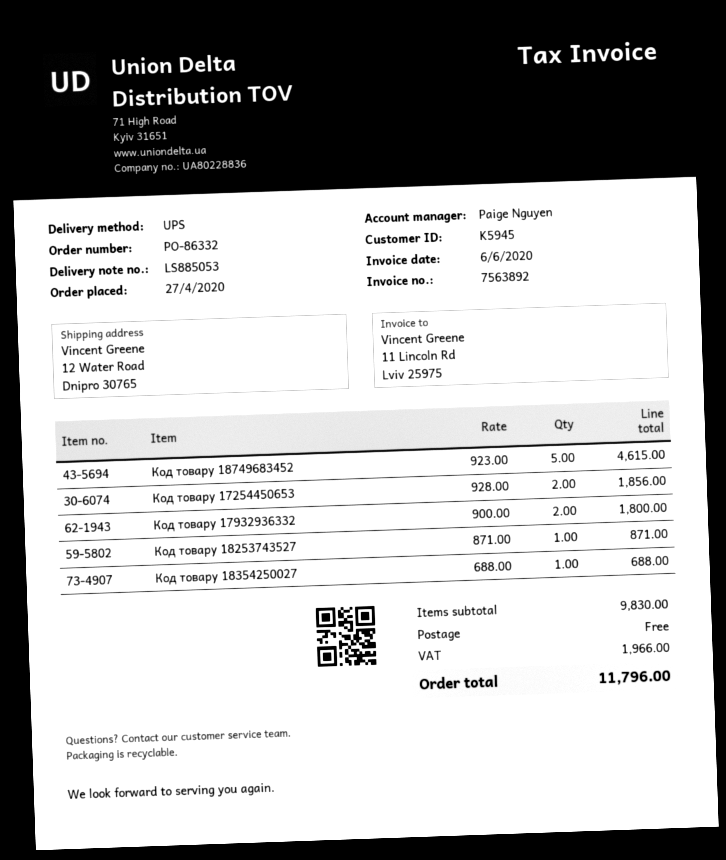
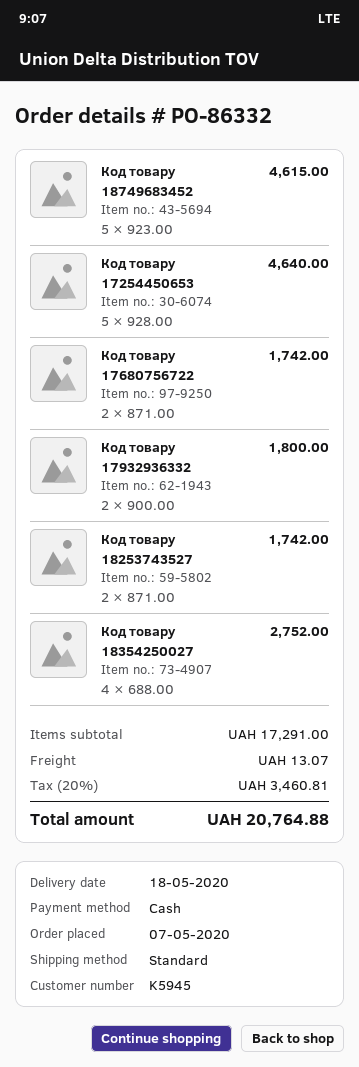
order date: 2020-04-27 -> 2020-05-07
shipping method: UPS -> standard
Код товару 17254450653: 2 x 928.00 = 1856.00 -> 5 x 928.00 = 4640.00
Код товару 18253743527: 1 x 871.00 = 871.00 -> 2 x 871.00 = 1742.00
Код товару 18354250027: 1 x 688.00 = 688.00 -> 4 x 688.00 = 2752.00
Код товару 17680756722: none -> 2 x 871.00 = 1742.00
subtotal: 9830.00 -> 17291.00
shipping: 0.00 -> 13.07
tax: 1966.00 -> 3460.81
total: 11796.00 -> 20764.88

